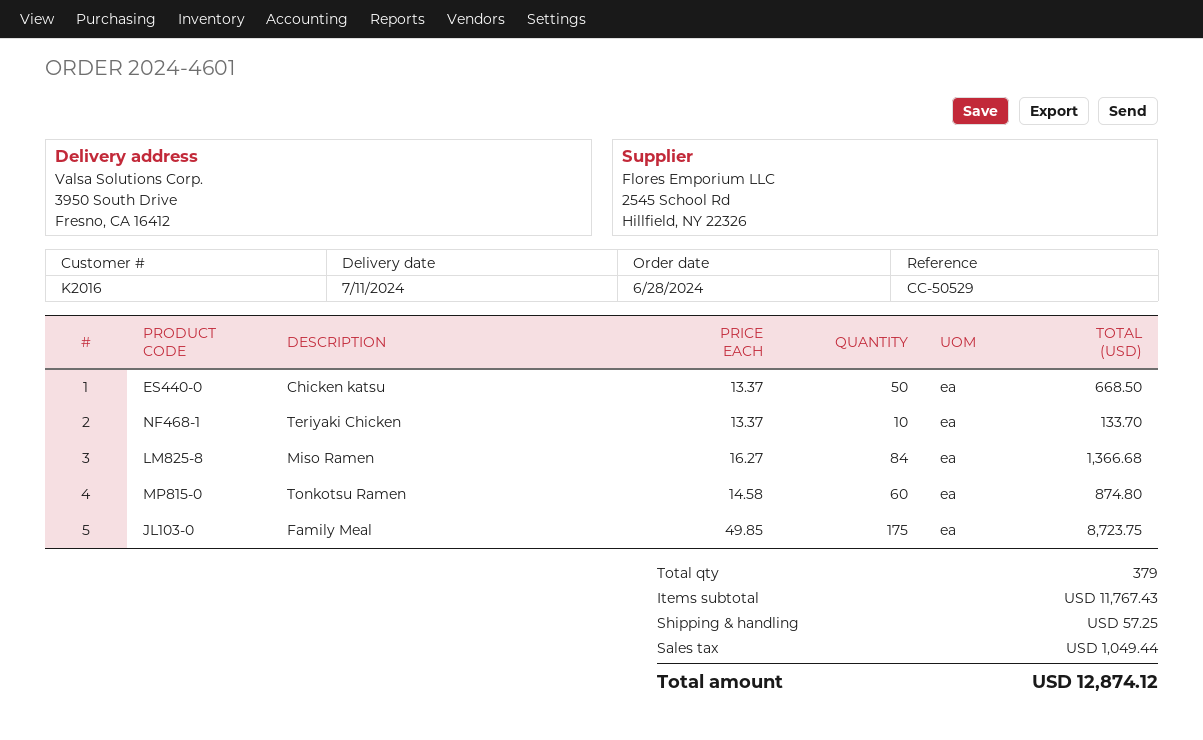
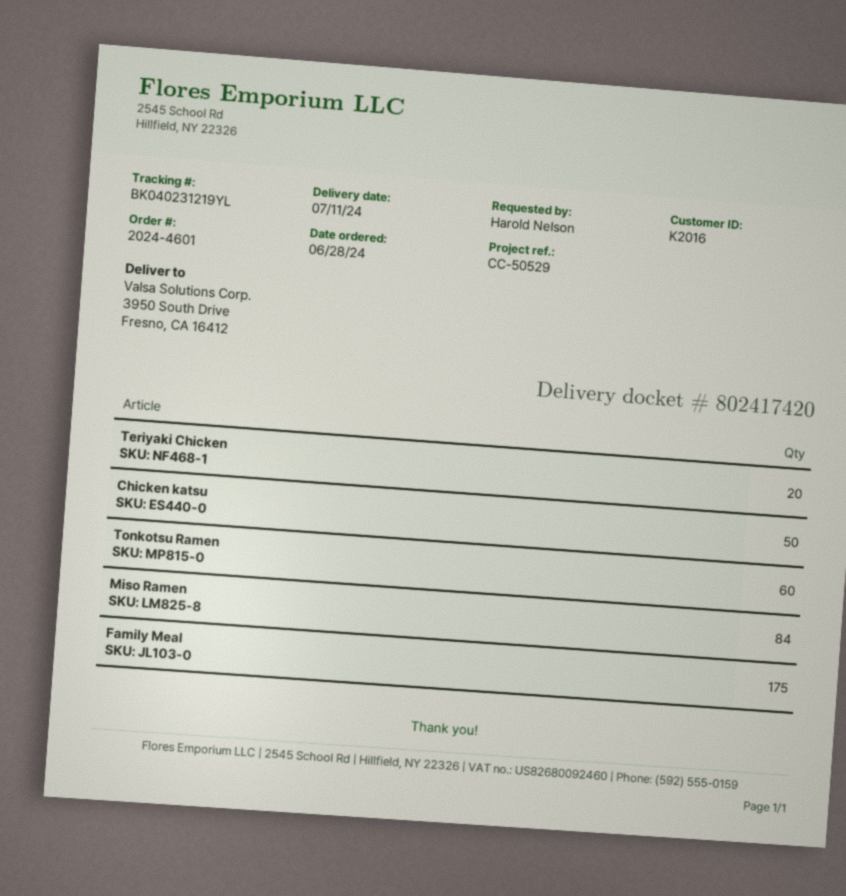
Teriyaki Chicken: 10 -> 20

